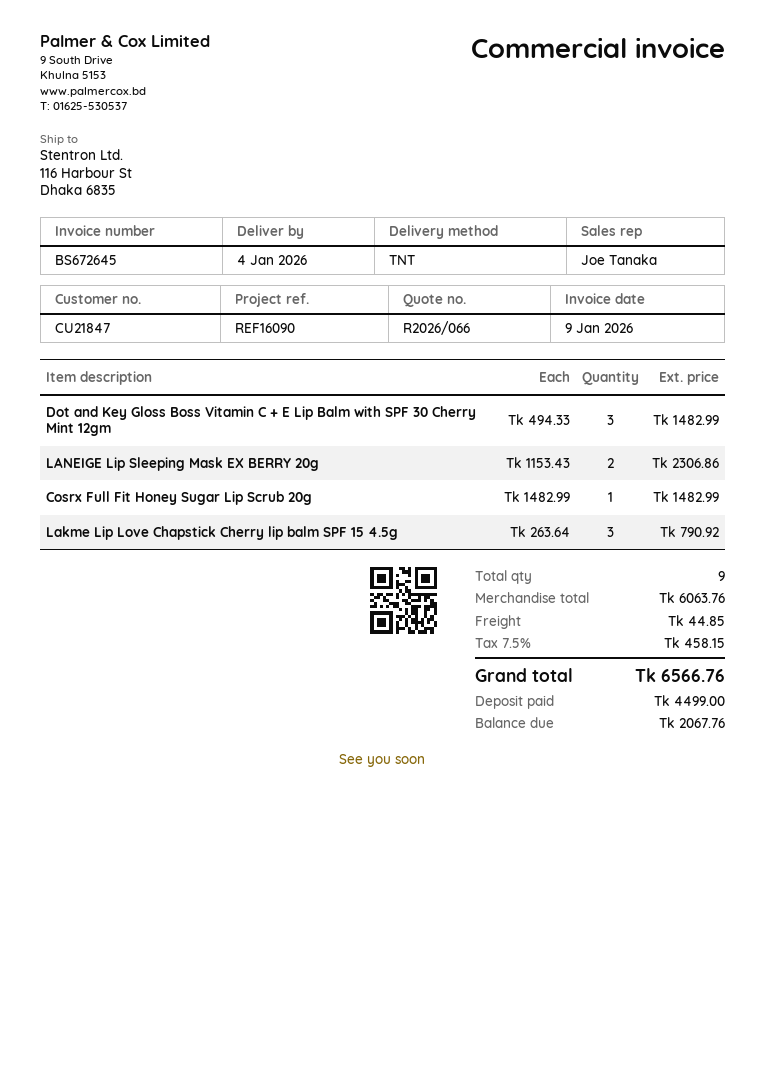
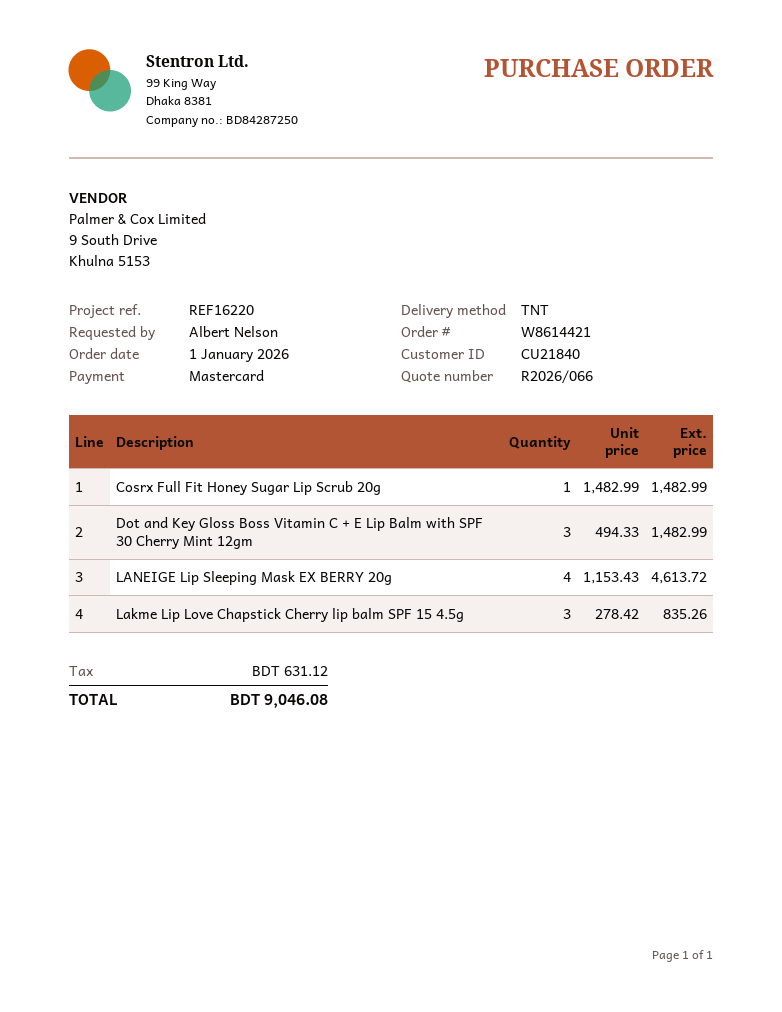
customer number: CU21847 -> CU21840
reference: REF16090 -> REF16220
LANEIGE Lip Sleeping Mask EX BERRY 20g: 2 x 1153.43 = 2306.86 -> 4 x 1153.43 = 4613.72
Lakme Lip Love Chapstick Cherry lip balm SPF 15 4.5g: 3 x 263.64 = 790.92 -> 3 x 278.42 = 835.26
shipping: 44.85 -> none
tax: 458.15 -> 631.12
total: 6566.76 -> 9046.08

